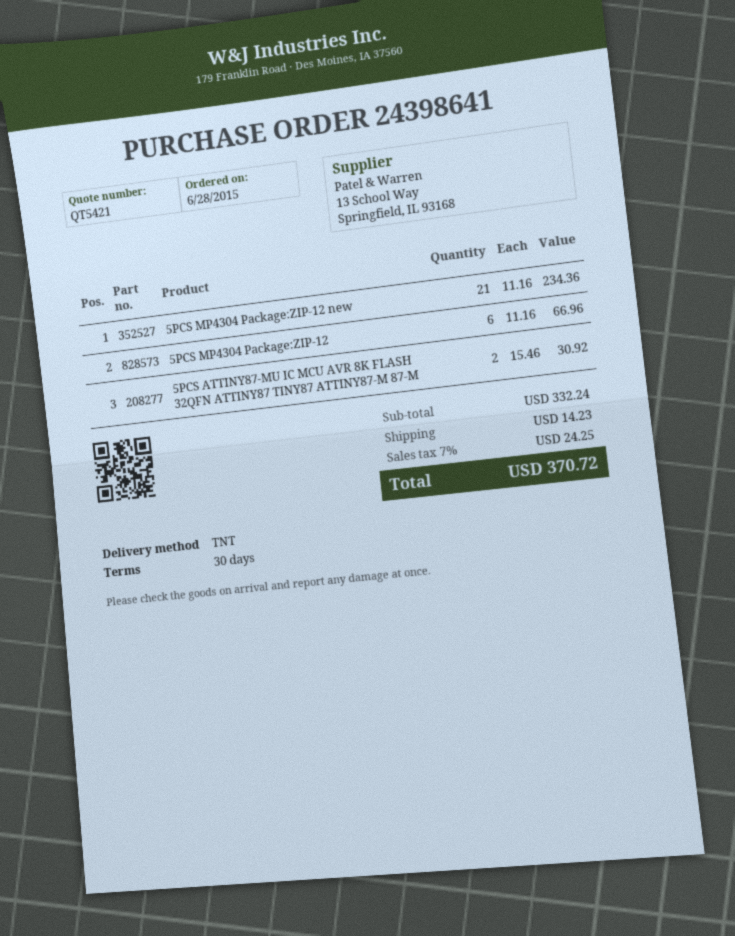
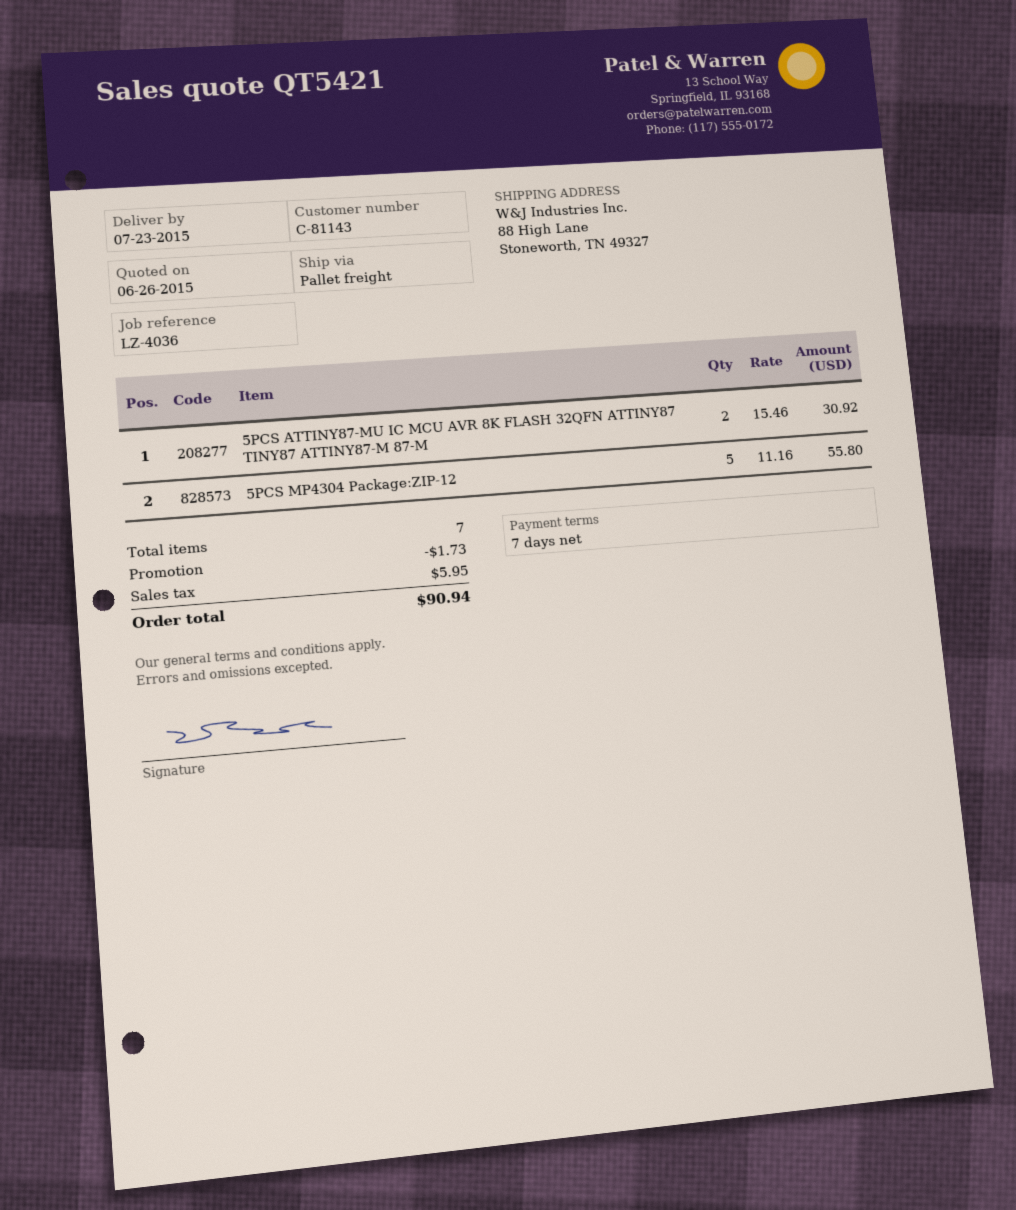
payment terms: 30 days -> 7 days
shipping method: TNT -> pallet freight
5PCS MP4304 Package:ZIP-12 new: 21 x 11.16 = 234.36 -> none
5PCS MP4304 Package:ZIP-12: 6 x 11.16 = 66.96 -> 5 x 11.16 = 55.80
discount: none -> 1.73
shipping: 14.23 -> none
tax: 24.25 -> 5.95
total: 370.72 -> 90.94

